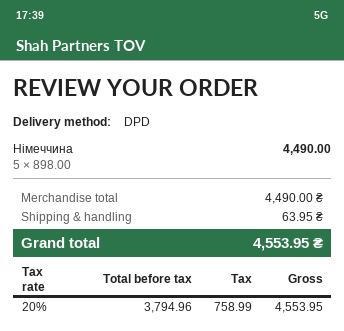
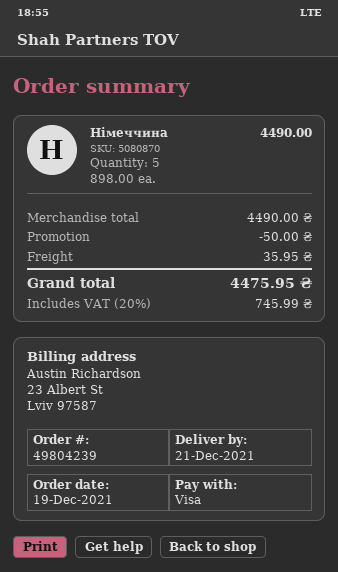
discount: none -> 50.00
shipping: 63.95 -> 35.95
tax: 20% = 758.99 -> 20% = 745.99
total: 4553.95 -> 4475.95

